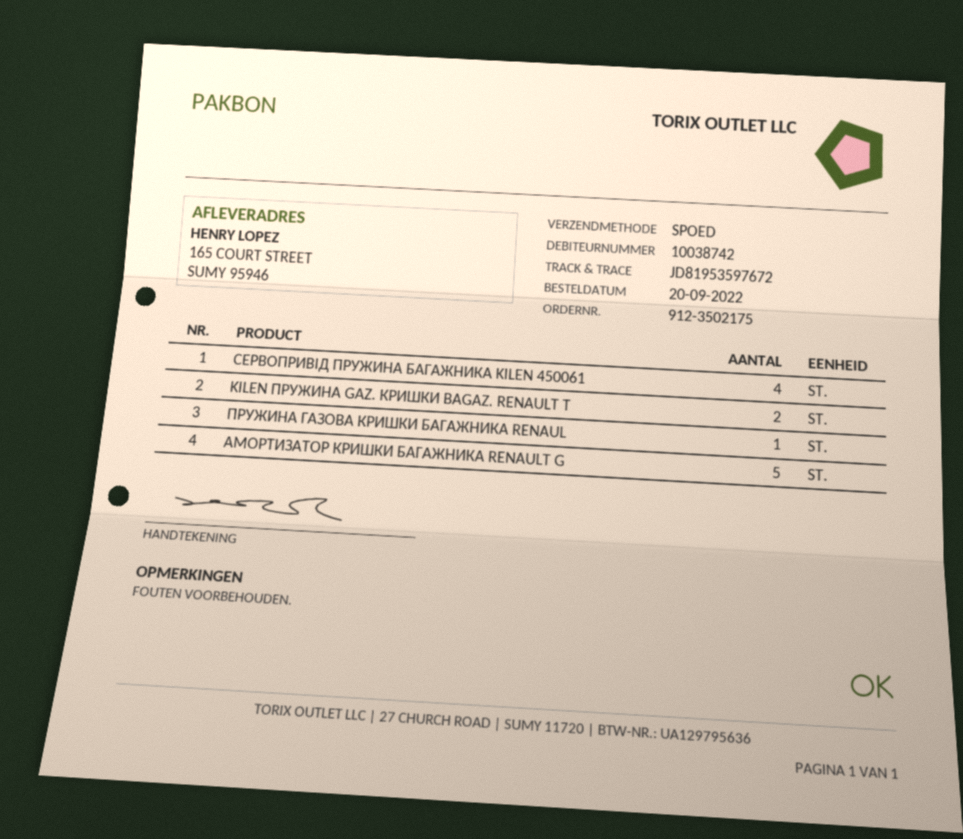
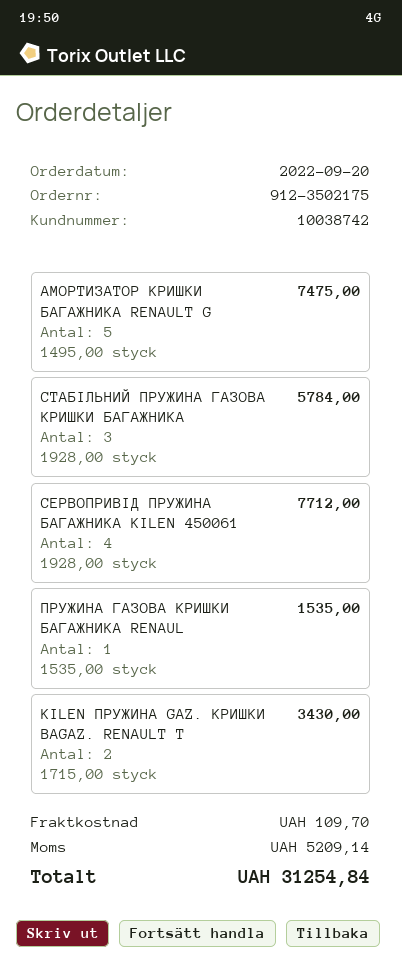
СТАБІЛЬНИЙ ПРУЖИНА ГАЗОВА КРИШКИ БАГАЖНИКА: none -> 3

